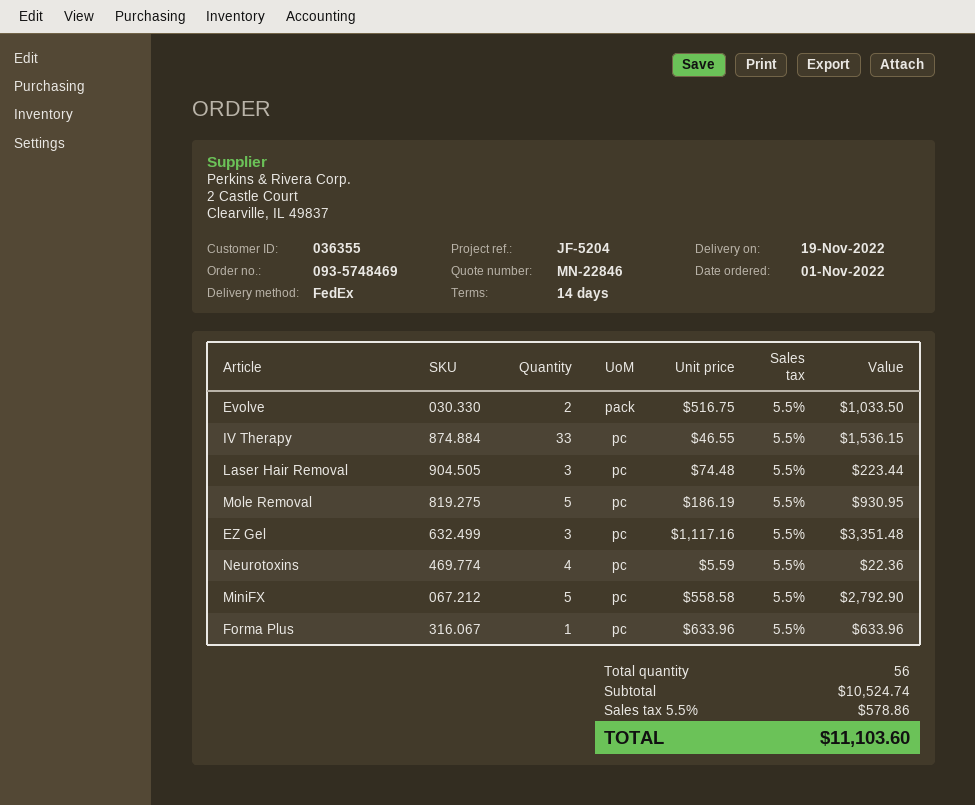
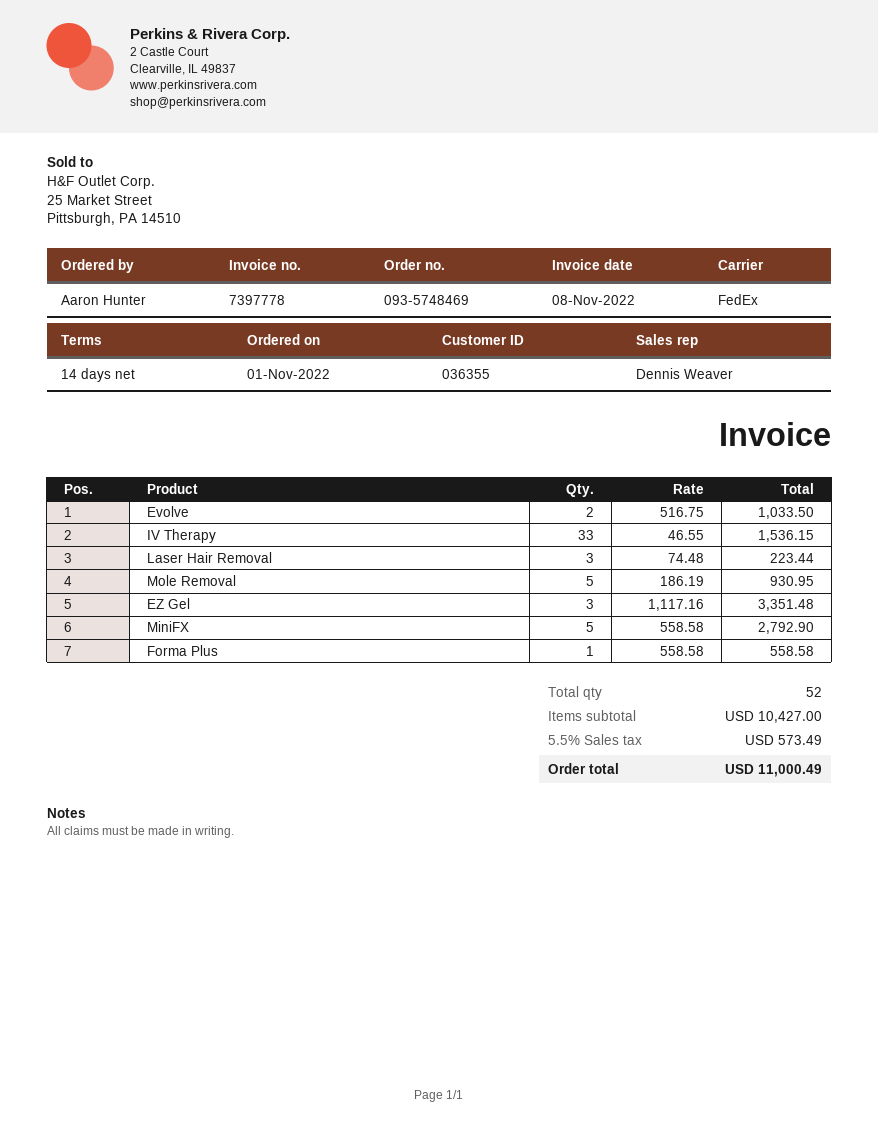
Neurotoxins: 4 x 5.59 = 22.36 -> none
Forma Plus: 1 x 633.96 = 633.96 -> 1 x 558.58 = 558.58
total quantity: 56 -> 52
subtotal: 10524.74 -> 10427.00
tax: 5.5% = 578.86 -> 5.5% = 573.49
total: 11103.60 -> 11000.49

